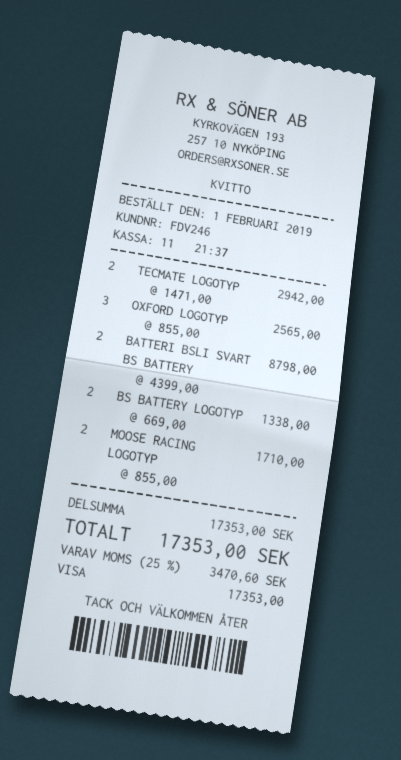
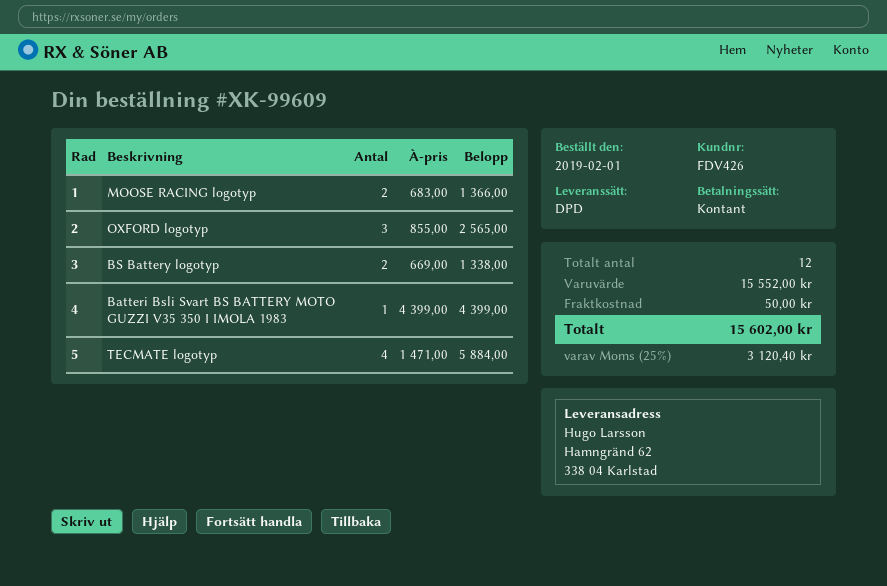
customer number: FDV246 -> FDV426
payment method: Visa -> cash
TECMATE LOGOTYP: 2 x 1471.00 = 2942.00 -> 4 x 1471.00 = 5884.00
BATTERI BSLI SVART BS BATTERY: 2 x 4399.00 = 8798.00 -> 1 x 4399.00 = 4399.00
MOOSE RACING LOGOTYP: 2 x 855.00 = 1710.00 -> 2 x 683.00 = 1366.00
subtotal: 17353.00 -> 15552.00
shipping: none -> 50.00
tax: 25% = 3470.60 -> 25% = 3120.40
total: 17353.00 -> 15602.00

